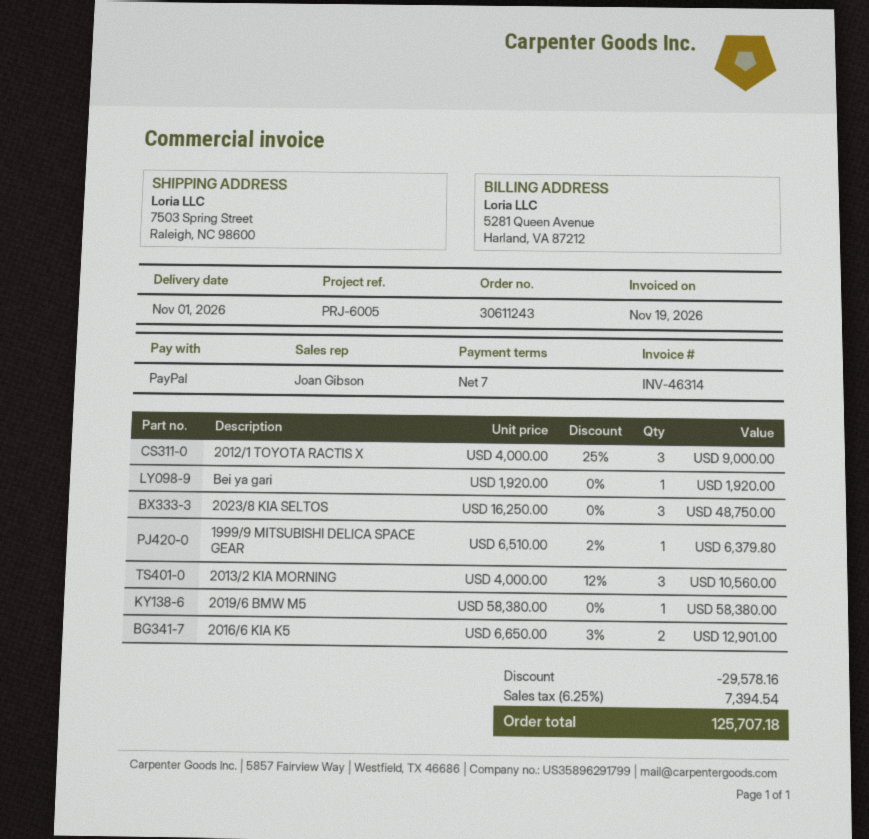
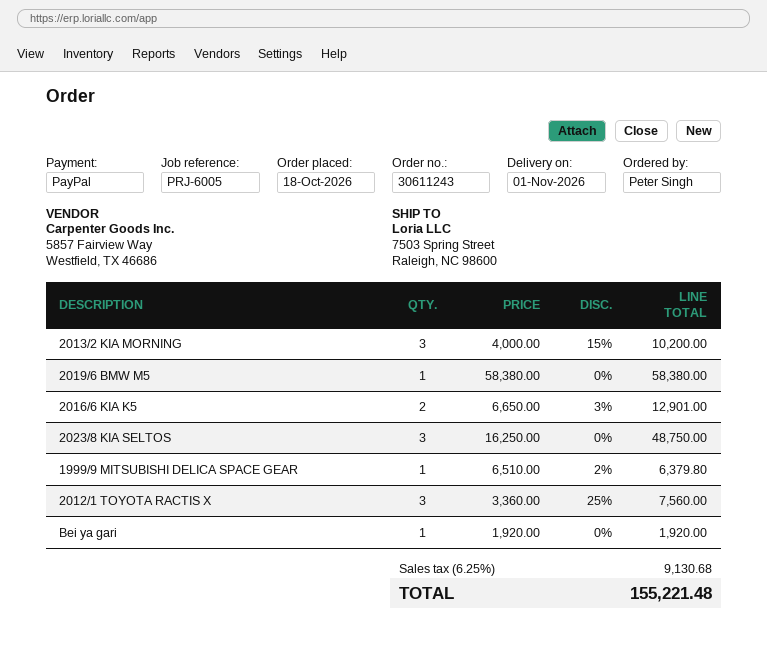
2012/1 TOYOTA RACTIS X: 3 x 4000.00 - 25% = 9000.00 -> 3 x 3360.00 - 25% = 7560.00
2013/2 KIA MORNING: 3 x 4000.00 - 12% = 10560.00 -> 3 x 4000.00 - 15% = 10200.00
discount: 29578.16 -> none
tax: 6.25% = 7394.54 -> 6.25% = 9130.68
total: 125707.18 -> 155221.48

